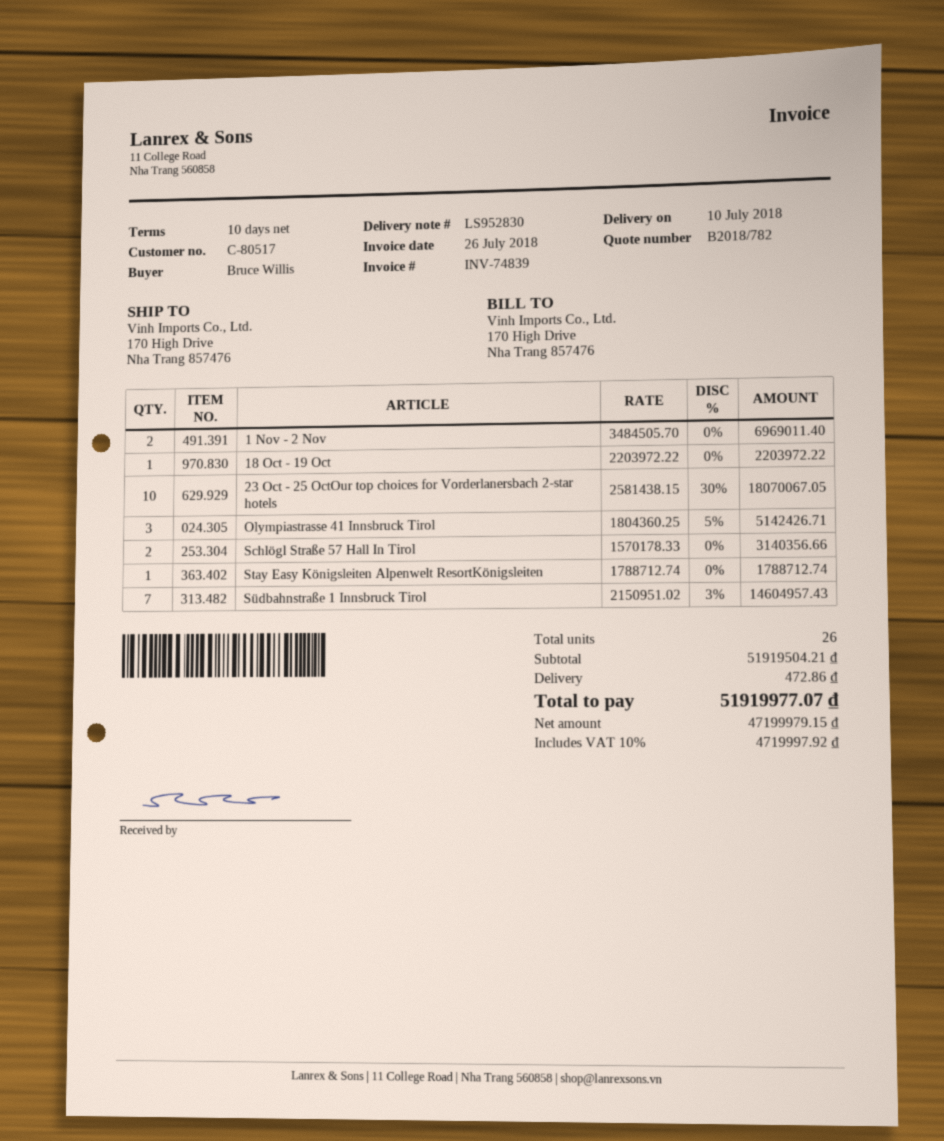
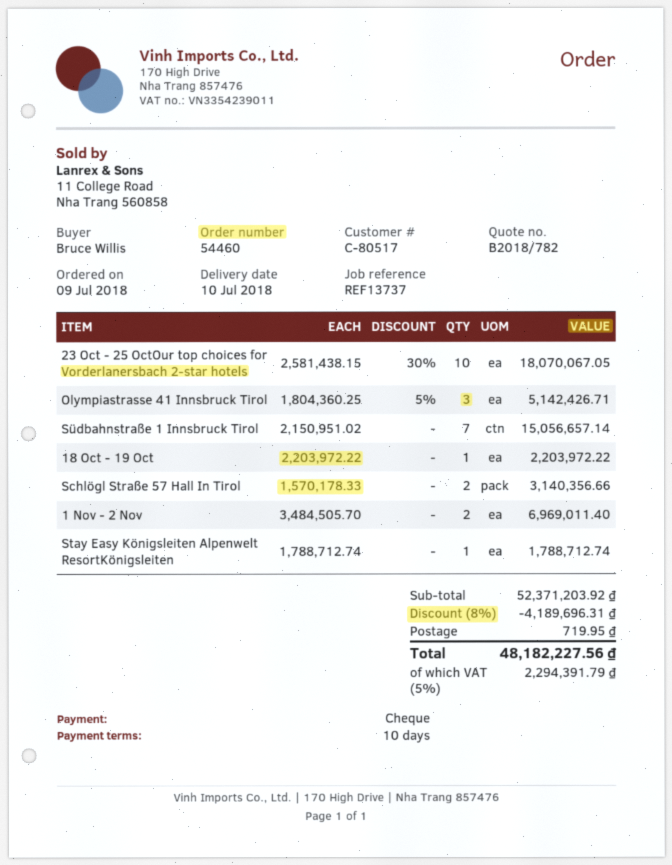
Südbahnstraße 1 Innsbruck Tirol: 7 x 2150951.02 - 3% = 14604957.43 -> 7 x 2150951.02 = 15056657.14
subtotal: 51919504.21 -> 52371203.92
discount: none -> 8% = 4189696.31
shipping: 472.86 -> 719.95
tax: 10% = 4719997.92 -> 5% = 2294391.79
total: 51919977.07 -> 48182227.56

